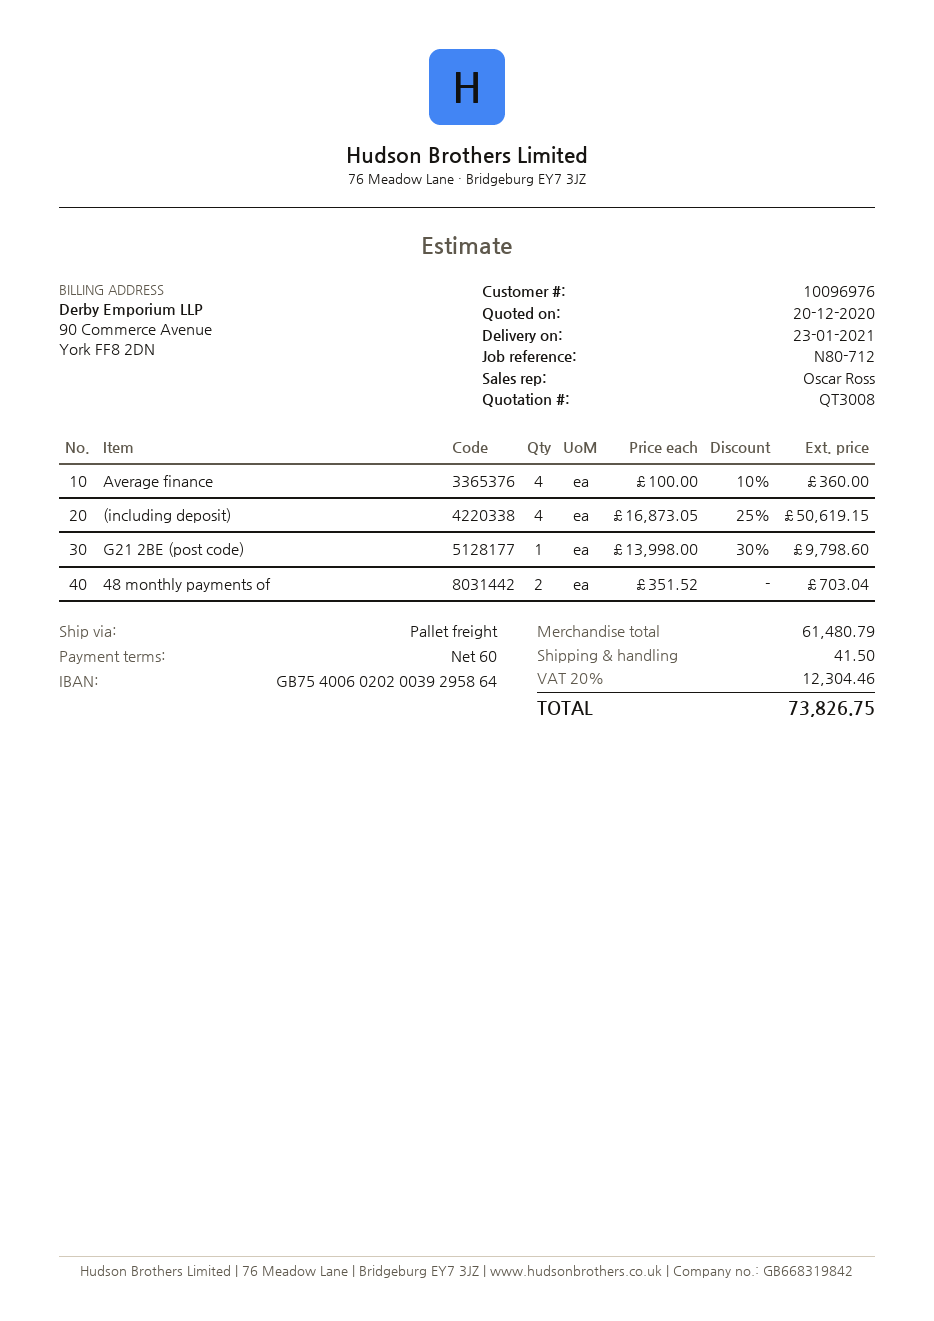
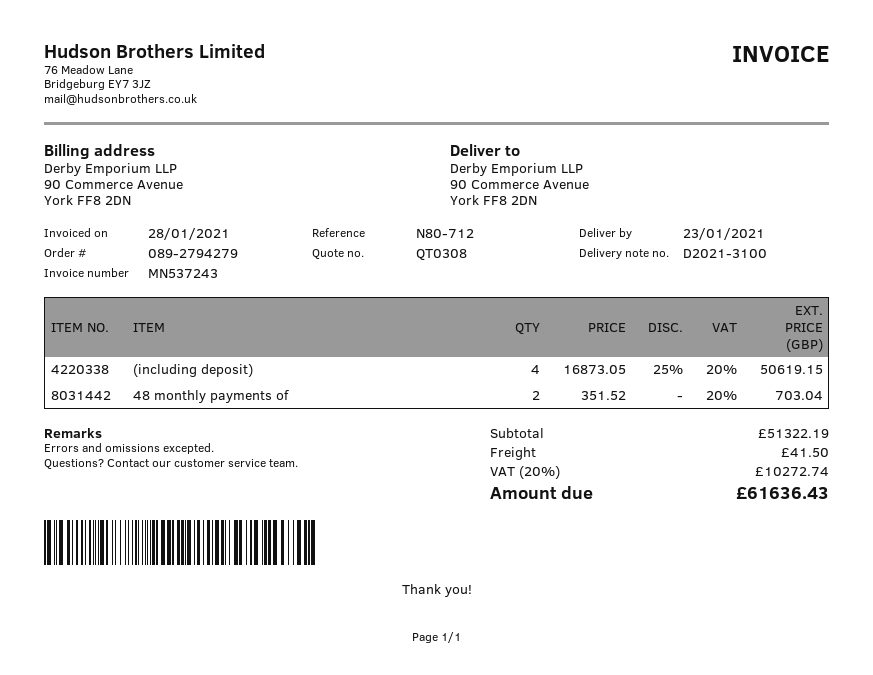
quote number: QT3008 -> QT0308
Average finance: 4 x 100.00 - 10% = 360.00 -> none
G21 2BE (post code): 1 x 13998.00 - 30% = 9798.60 -> none
subtotal: 61480.79 -> 51322.19
tax: 20% = 12304.46 -> 20% = 10272.74
total: 73826.75 -> 61636.43

